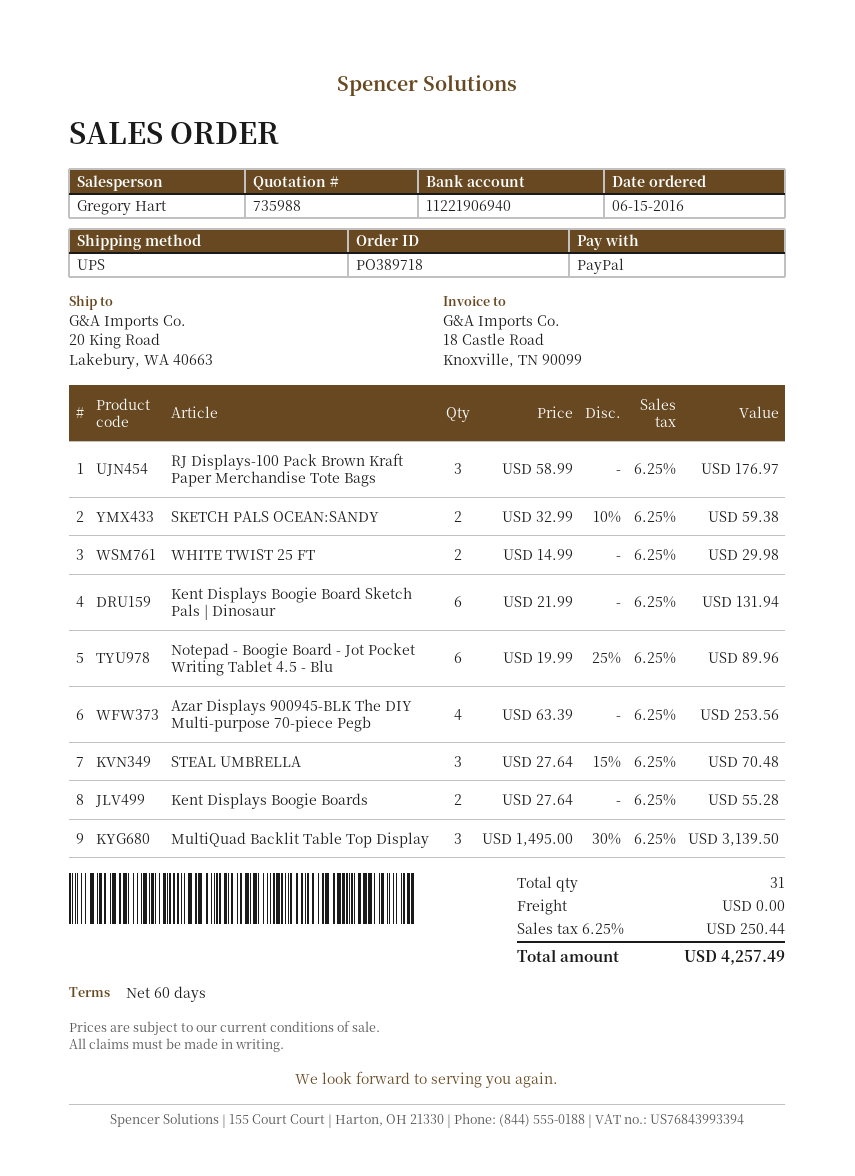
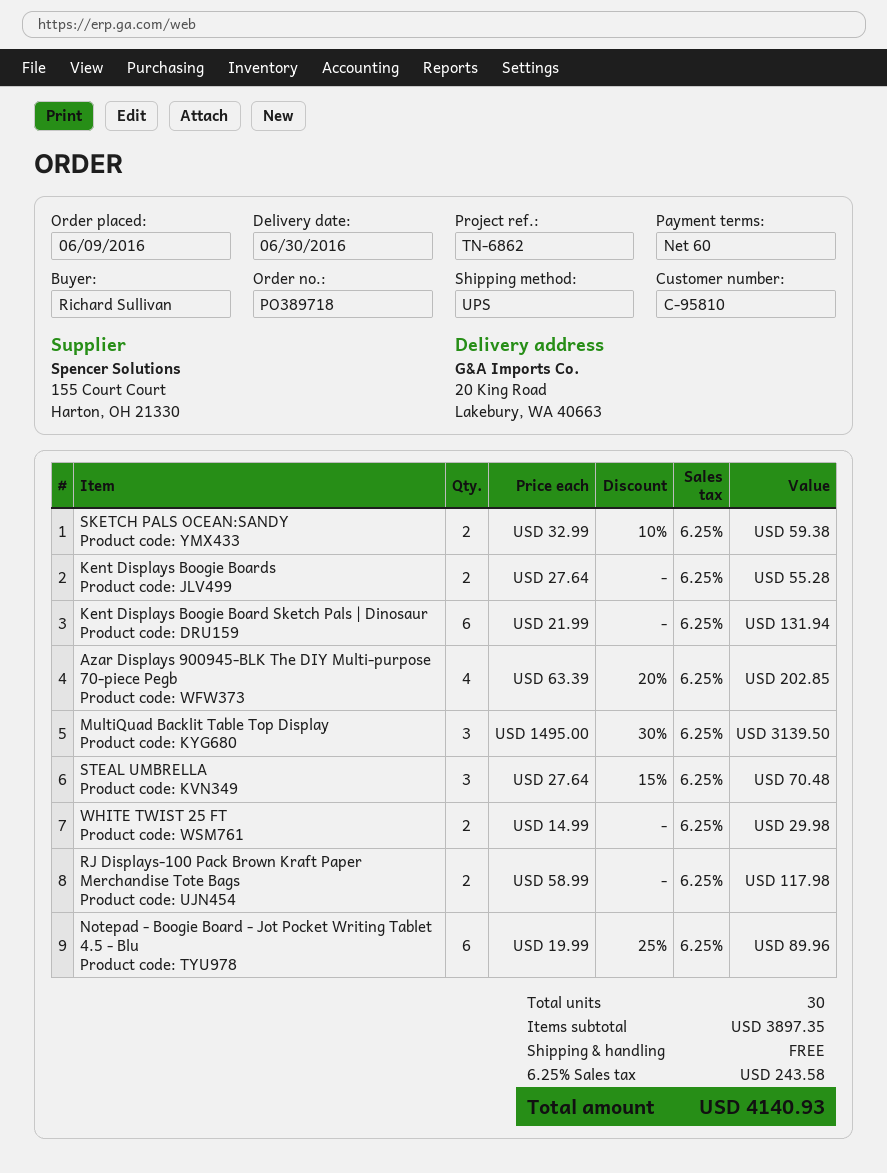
order date: 2016-06-15 -> 2016-06-09
RJ Displays-100 Pack Brown Kraft Paper Merchandise Tote Bags: 3 x 58.99 = 176.97 -> 2 x 58.99 = 117.98
Azar Displays 900945-BLK The DIY Multi-purpose 70-piece Pegb: 4 x 63.39 = 253.56 -> 4 x 63.39 - 20% = 202.85
total quantity: 31 -> 30
tax: 6.25% = 250.44 -> 6.25% = 243.58
total: 4257.49 -> 4140.93

